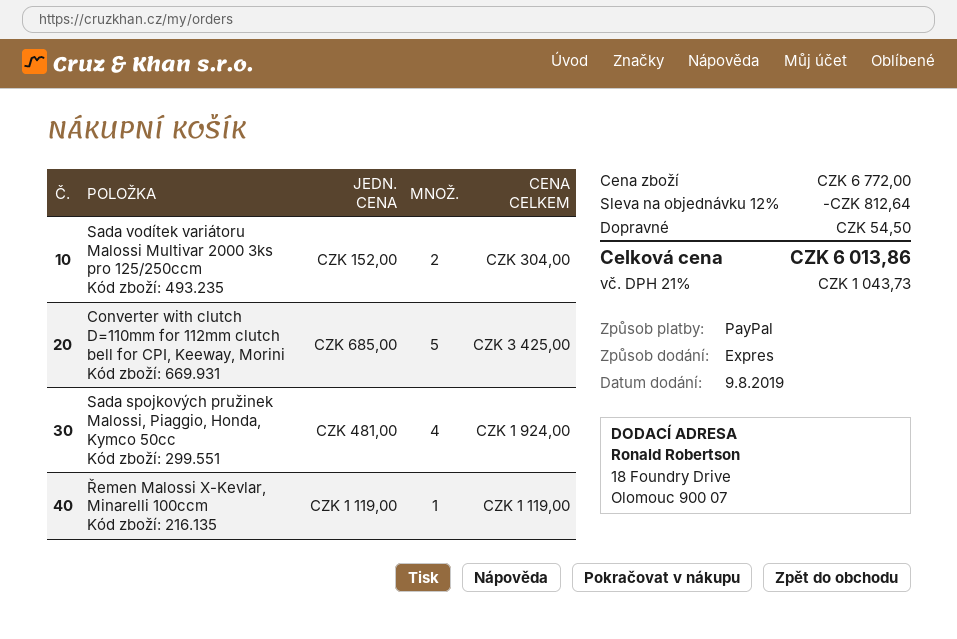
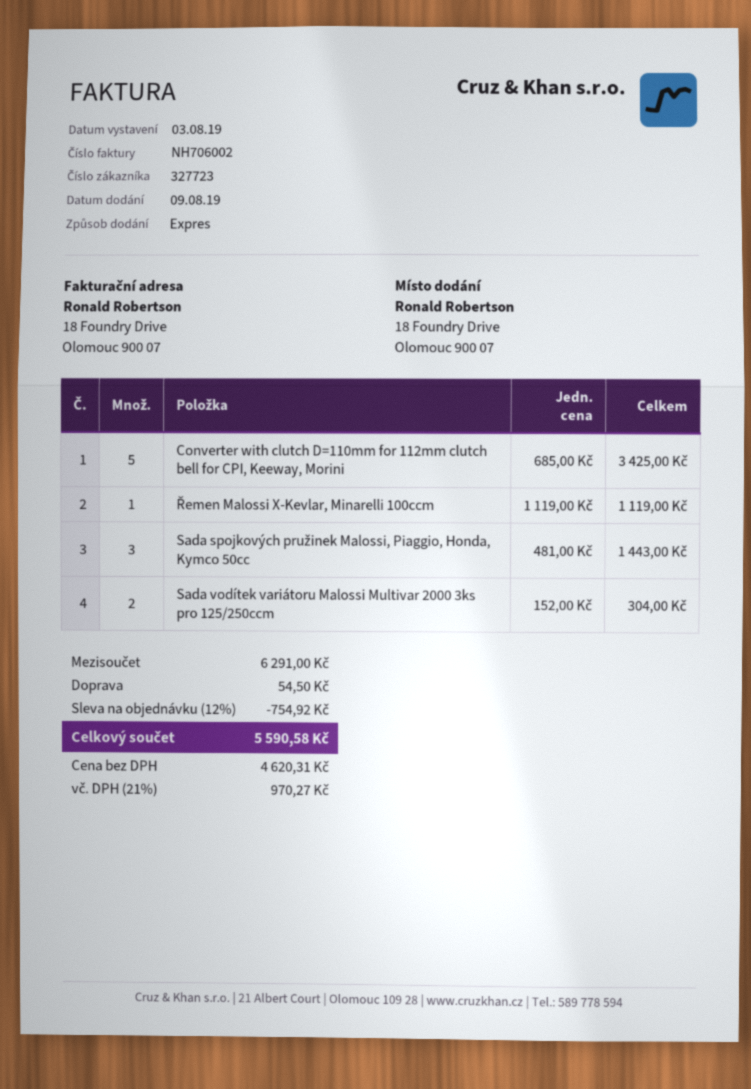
Sada spojkových pružinek Malossi, Piaggio, Honda, Kymco 50cc: 4 x 481.00 = 1924.00 -> 3 x 481.00 = 1443.00
subtotal: 6772.00 -> 6291.00
discount: 12% = 812.64 -> 12% = 754.92
tax: 21% = 1043.73 -> 21% = 970.27
total: 6013.86 -> 5590.58

